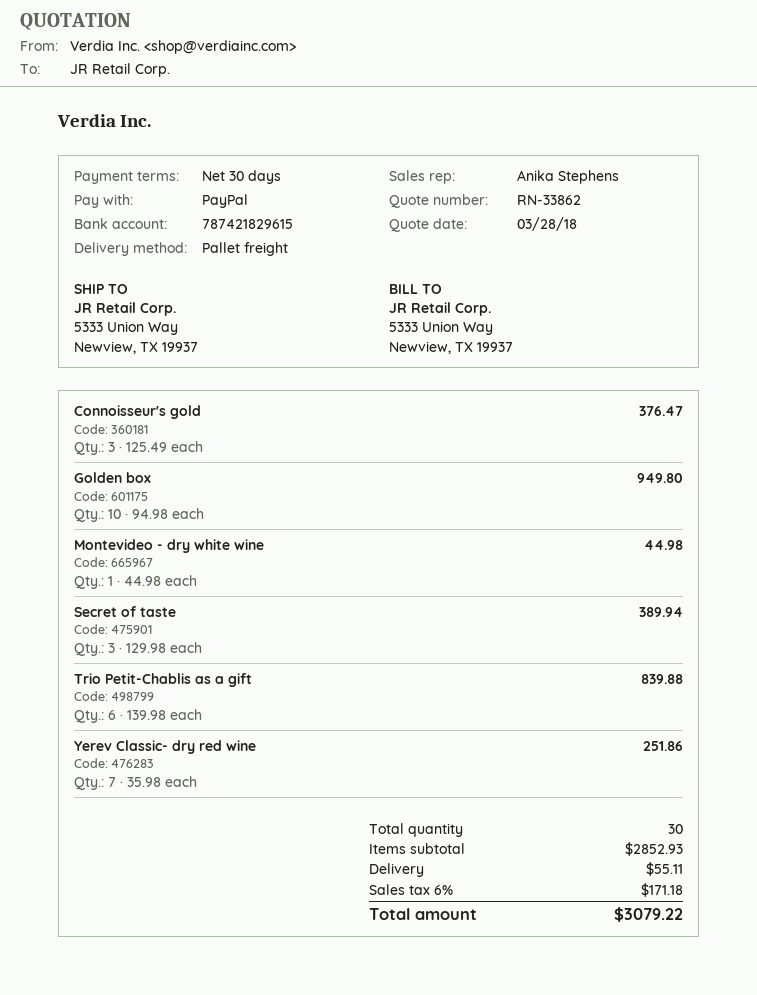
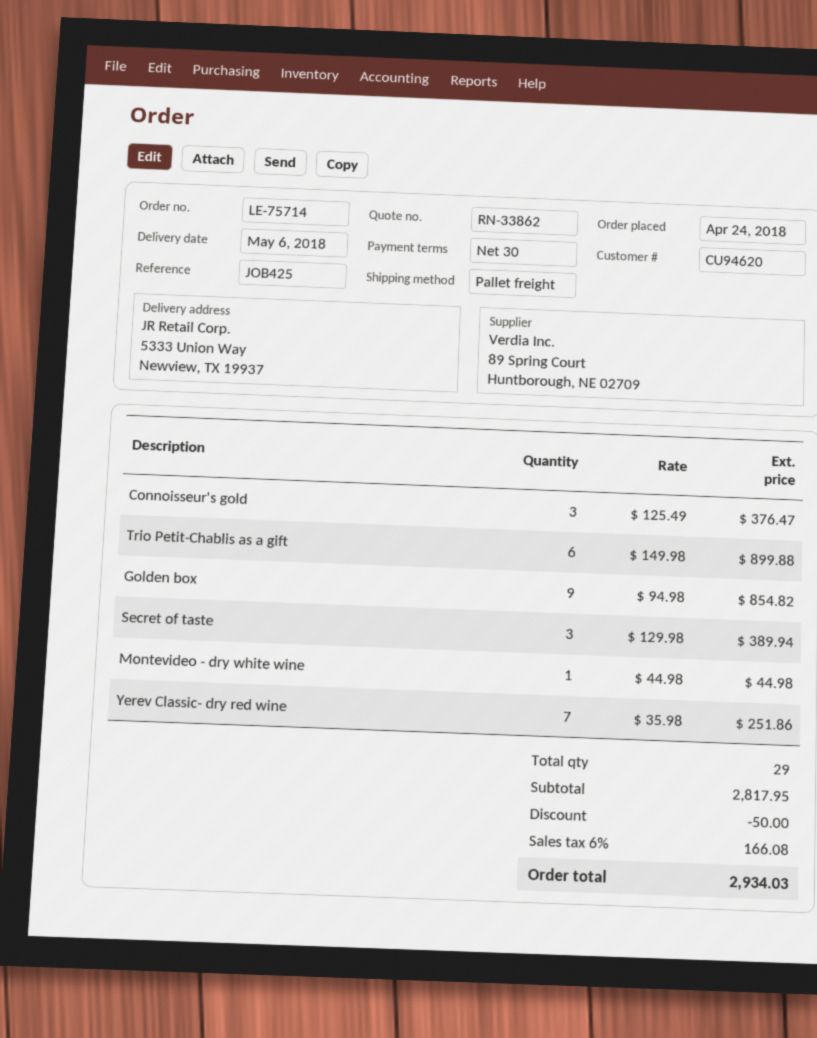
Golden box: 10 x 94.98 = 949.80 -> 9 x 94.98 = 854.82
Trio Petit-Chablis as a gift: 6 x 139.98 = 839.88 -> 6 x 149.98 = 899.88
total quantity: 30 -> 29
subtotal: 2852.93 -> 2817.95
discount: none -> 50.00
shipping: 55.11 -> none
tax: 6% = 171.18 -> 6% = 166.08
total: 3079.22 -> 2934.03

